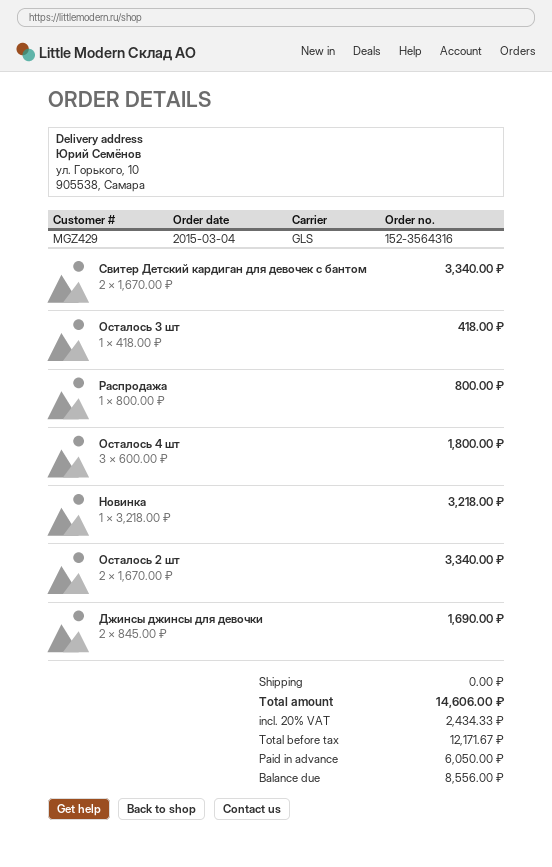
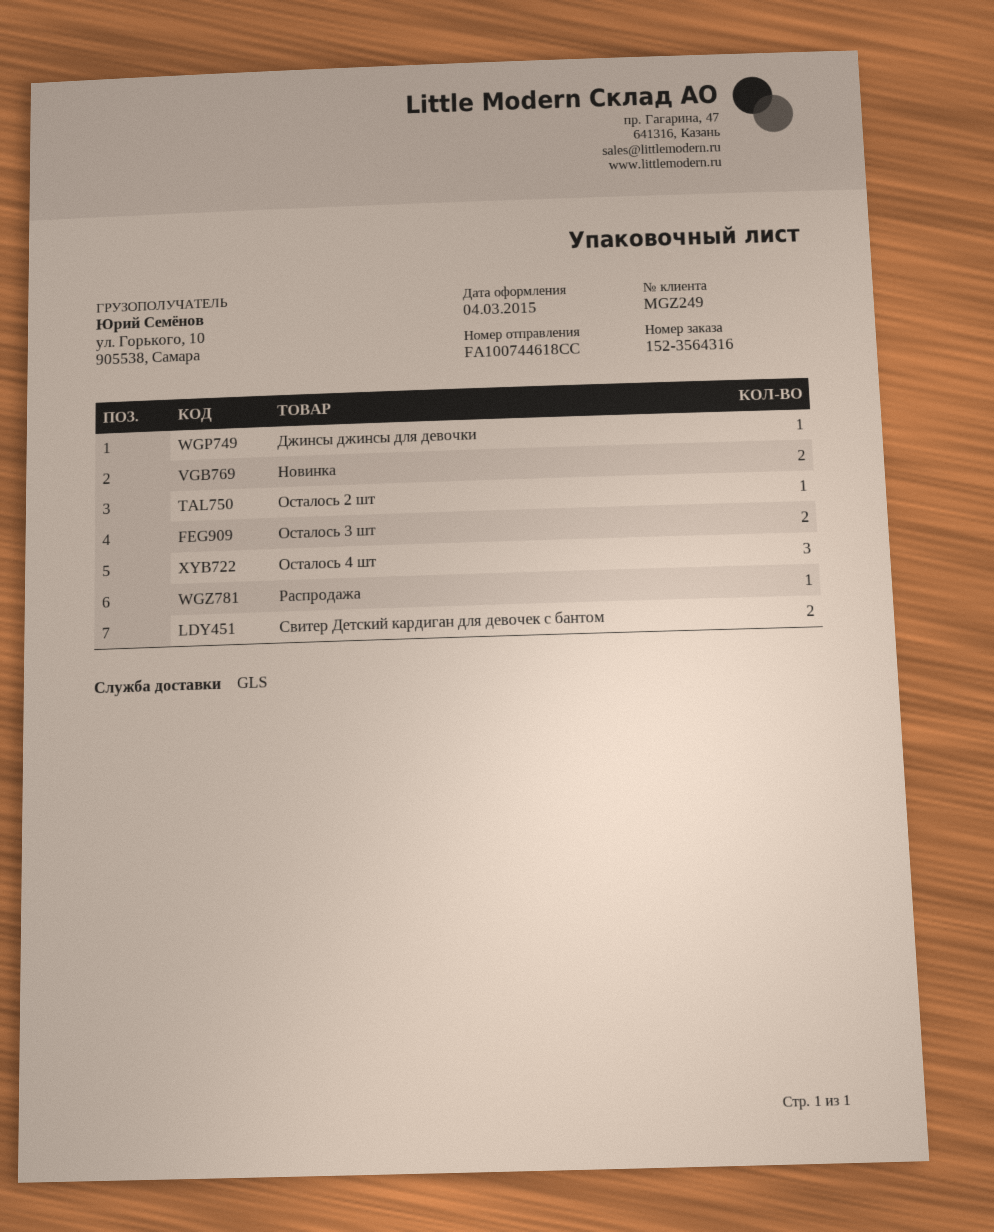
customer number: MGZ429 -> MGZ249
Осталось 3 шт: 1 -> 2
Новинка: 1 -> 2
Осталось 2 шт: 2 -> 1
Джинсы джинсы для девочки: 2 -> 1

